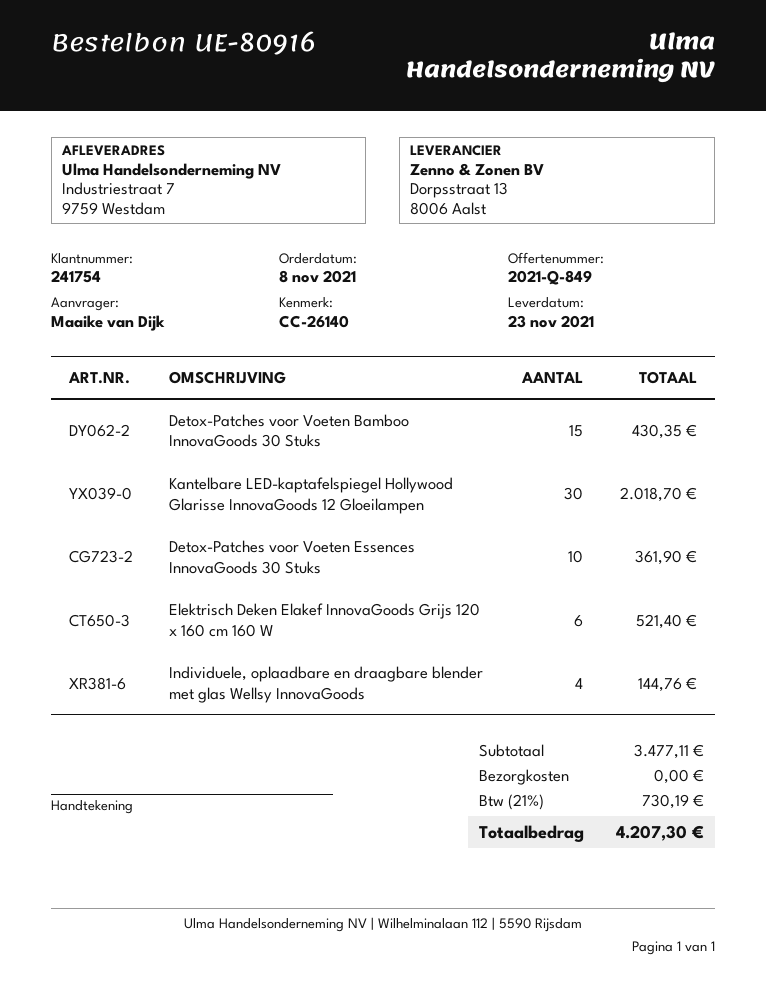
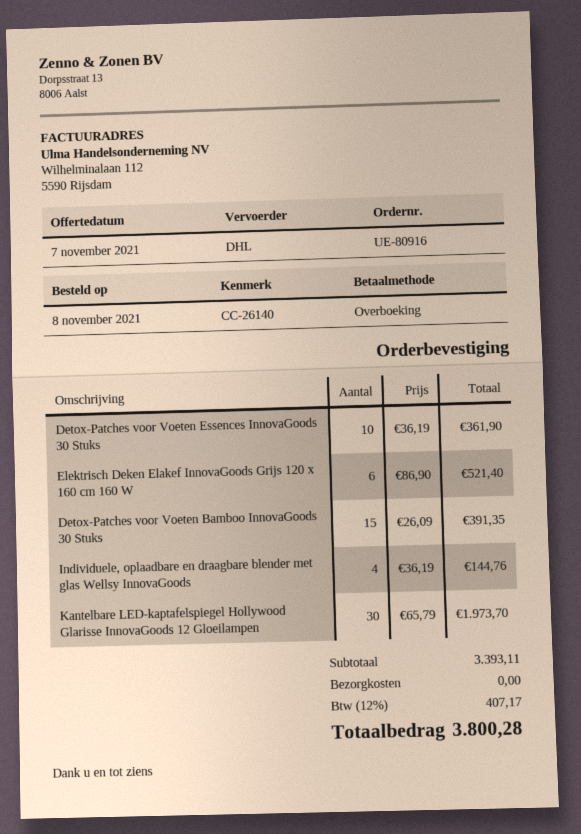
Detox-Patches voor Voeten Bamboo InnovaGoods 30 Stuks: 15 for 430.35 -> 15 for 391.35
Kantelbare LED-kaptafelspiegel Hollywood Glarisse InnovaGoods 12 Gloeilampen: 30 for 2018.70 -> 30 for 1973.70
subtotal: 3477.11 -> 3393.11
tax: 21% = 730.19 -> 12% = 407.17
total: 4207.30 -> 3800.28

